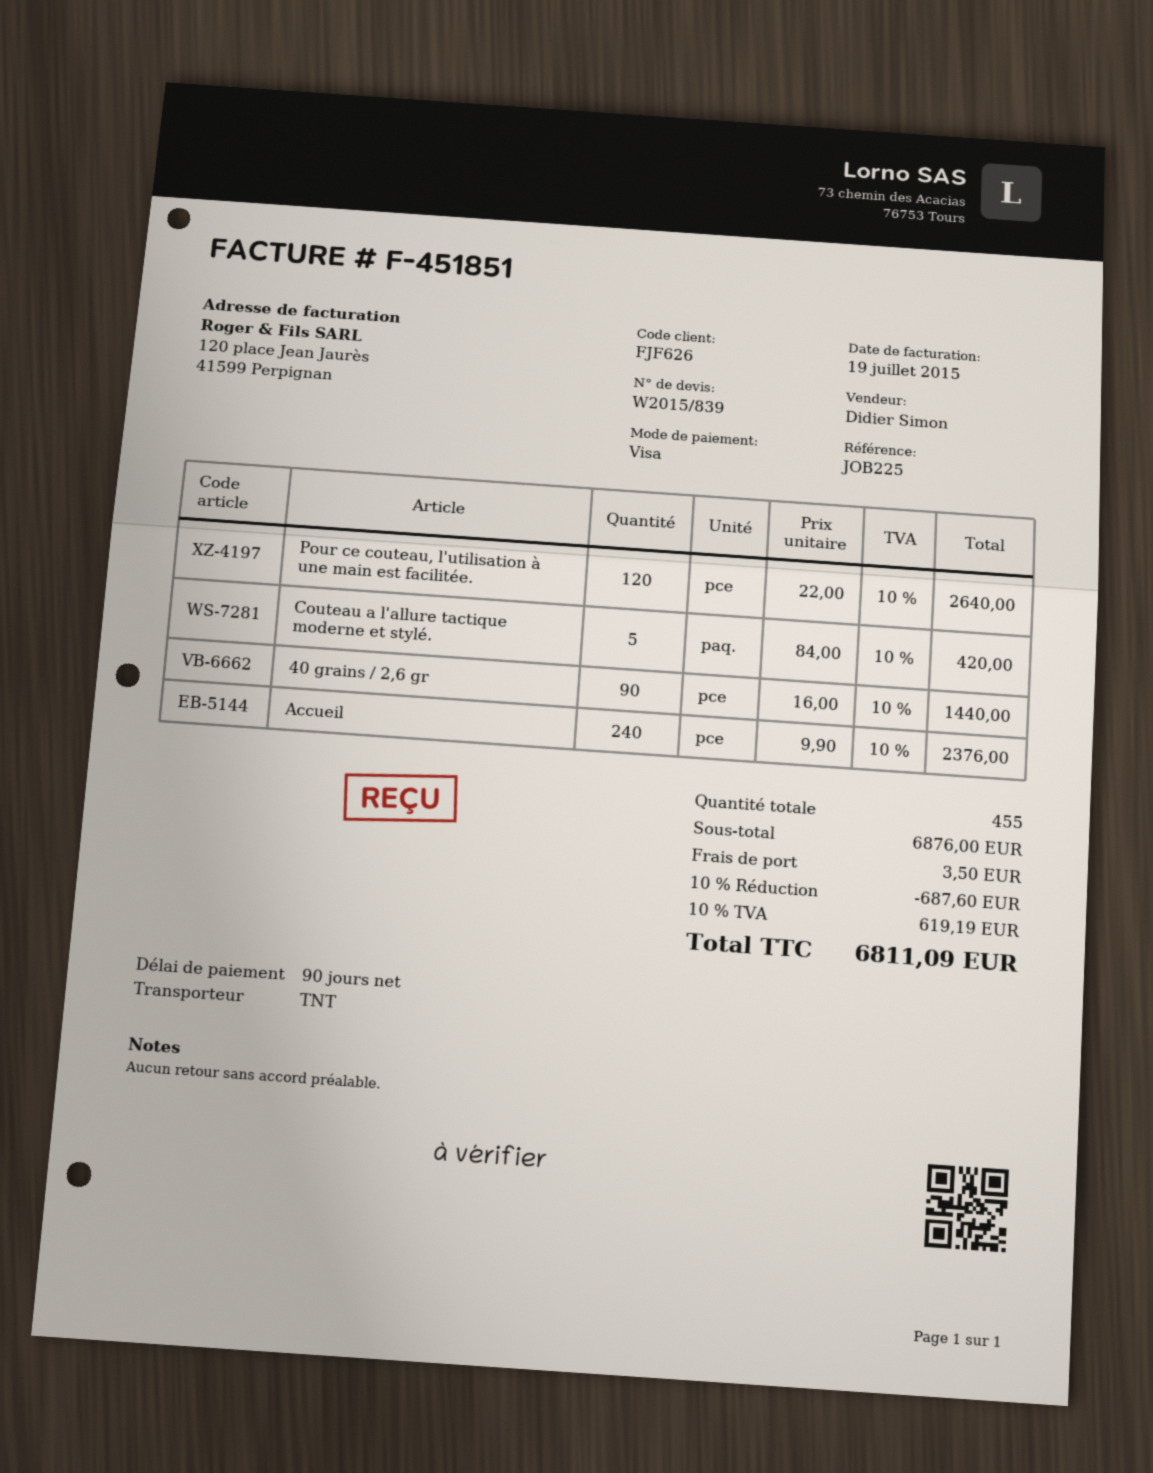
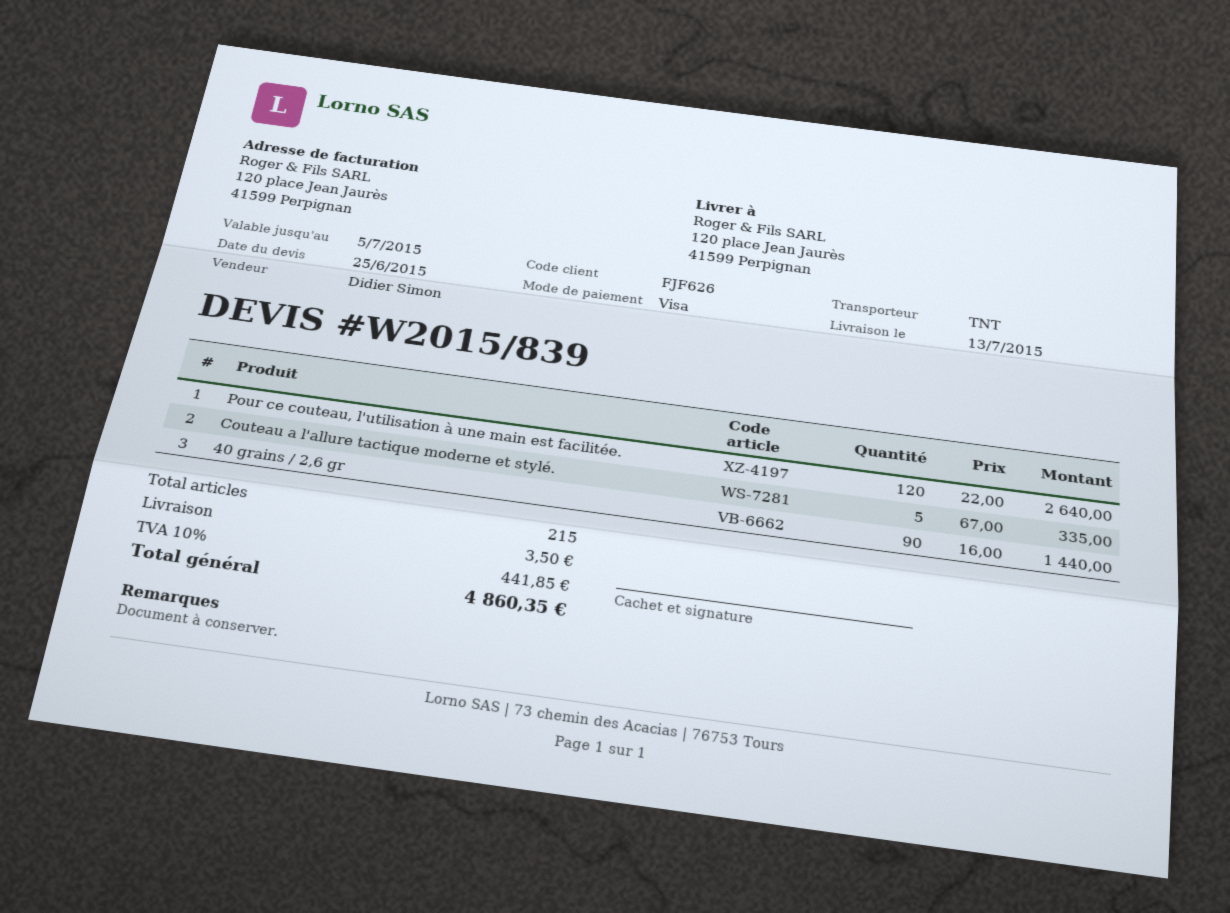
Couteau a l'allure tactique moderne et stylé.: 5 x 84.00 = 420.00 -> 5 x 67.00 = 335.00
Accueil: 240 x 9.90 = 2376.00 -> none
total quantity: 455 -> 215
discount: 10% = 687.60 -> none
tax: 10% = 619.19 -> 10% = 441.85
total: 6811.09 -> 4860.35

